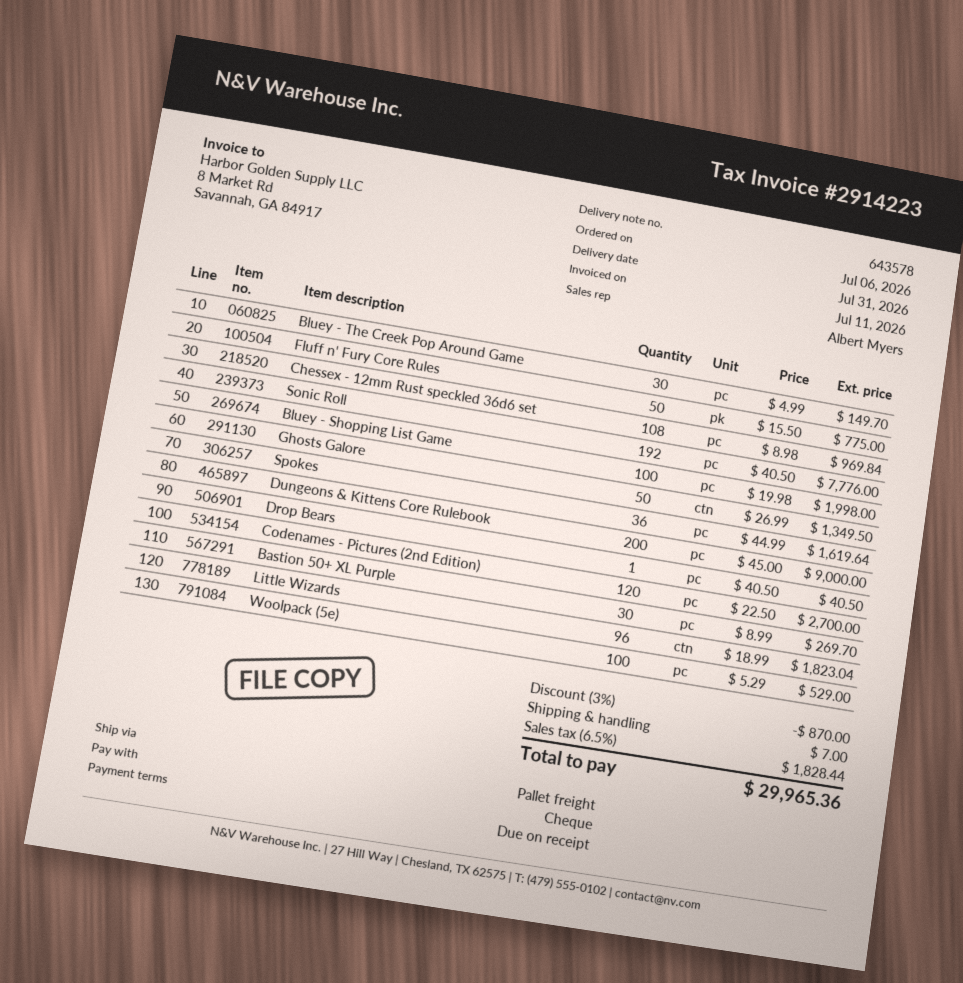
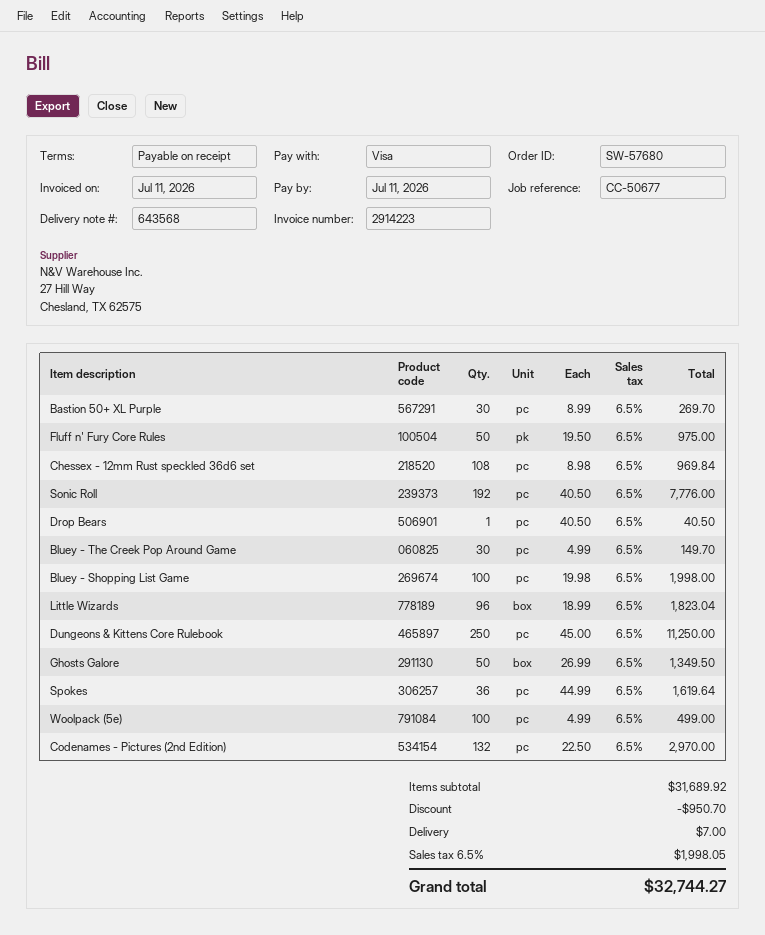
delivery note number: 643578 -> 643568
payment method: cheque -> Visa
Fluff n' Fury Core Rules: 50 x 15.50 = 775.00 -> 50 x 19.50 = 975.00
Dungeons & Kittens Core Rulebook: 200 x 45.00 = 9000.00 -> 250 x 45.00 = 11250.00
Codenames - Pictures (2nd Edition): 120 x 22.50 = 2700.00 -> 132 x 22.50 = 2970.00
Woolpack (5e): 100 x 5.29 = 529.00 -> 100 x 4.99 = 499.00
discount: 870.00 -> 950.70
tax: 6.5% = 1828.44 -> 6.5% = 1998.05
total: 29965.36 -> 32744.27

